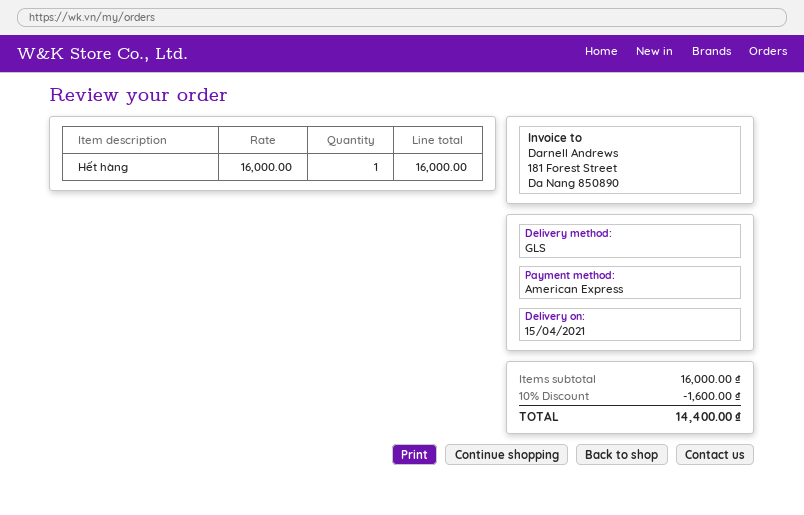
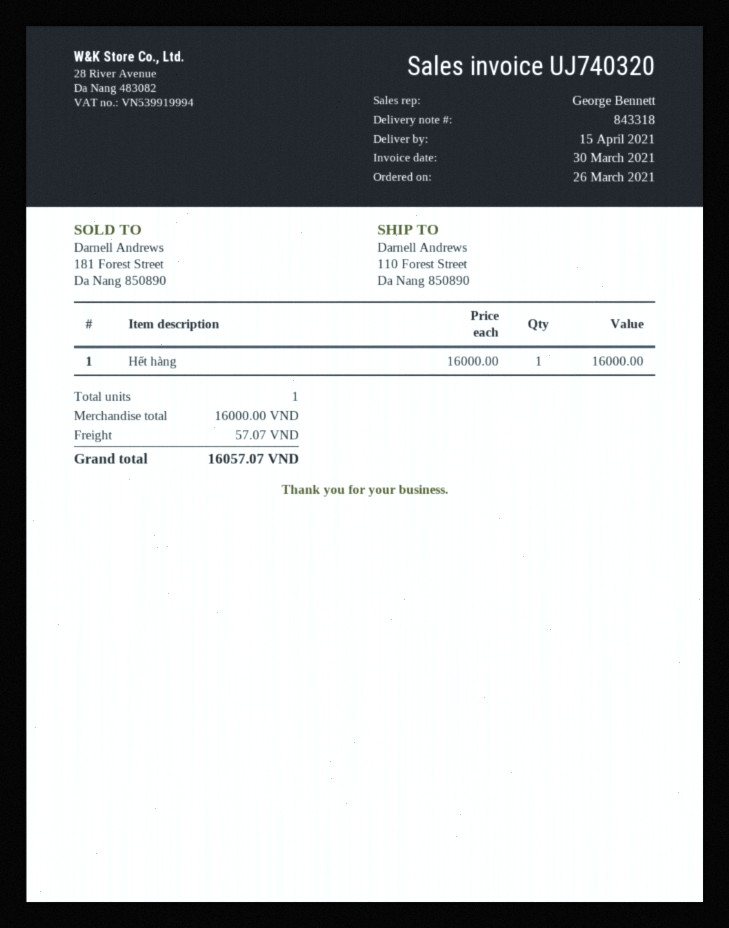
discount: 10% = 1600.00 -> none
shipping: none -> 57.07
total: 14400.00 -> 16057.07

